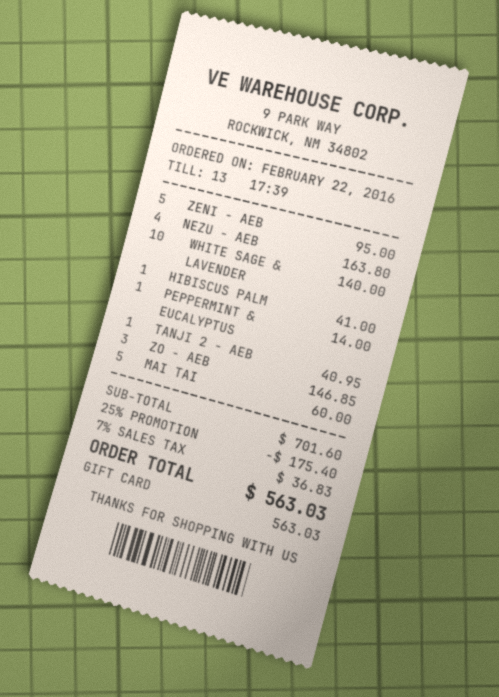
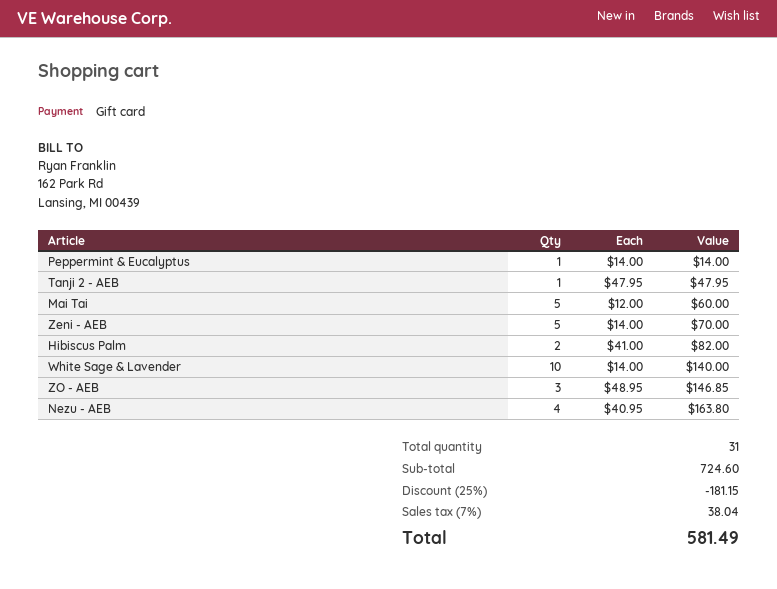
ZENI - AEB: 5 for 95.00 -> 5 for 70.00
HIBISCUS PALM: 1 for 41.00 -> 2 for 82.00
TANJI 2 - AEB: 1 for 40.95 -> 1 for 47.95
subtotal: 701.60 -> 724.60
discount: 25% = 175.40 -> 25% = 181.15
tax: 7% = 36.83 -> 7% = 38.04
total: 563.03 -> 581.49

